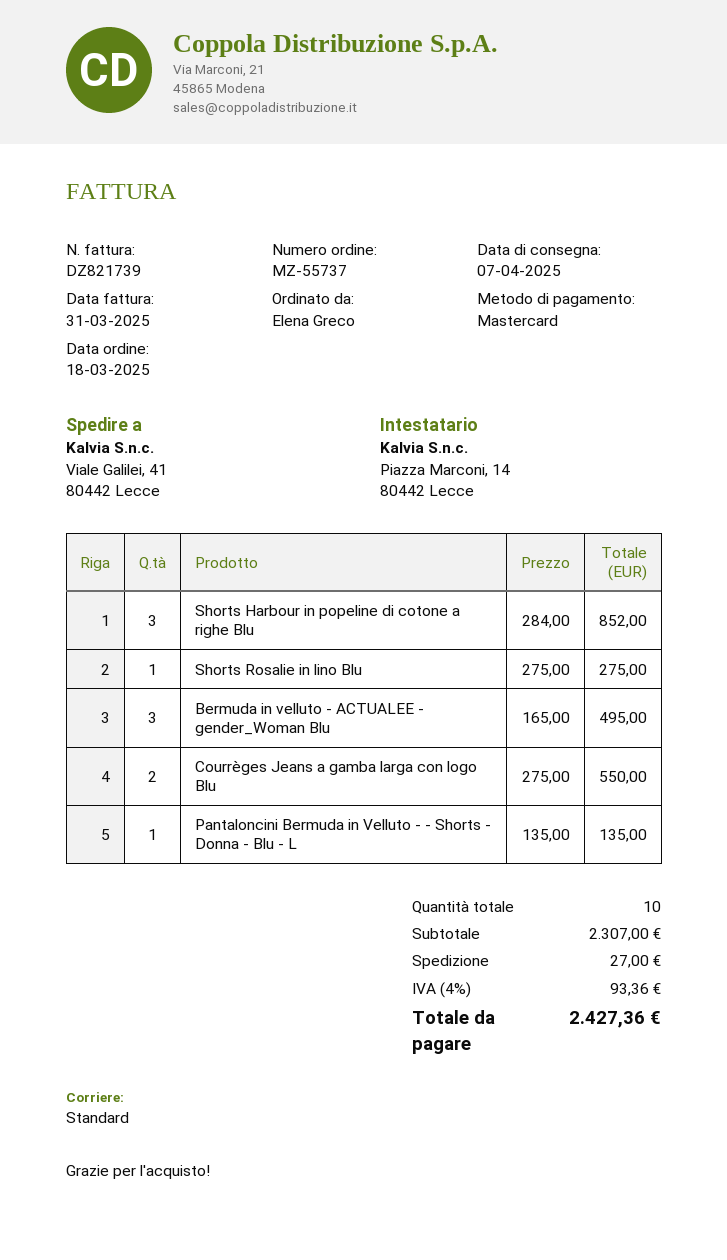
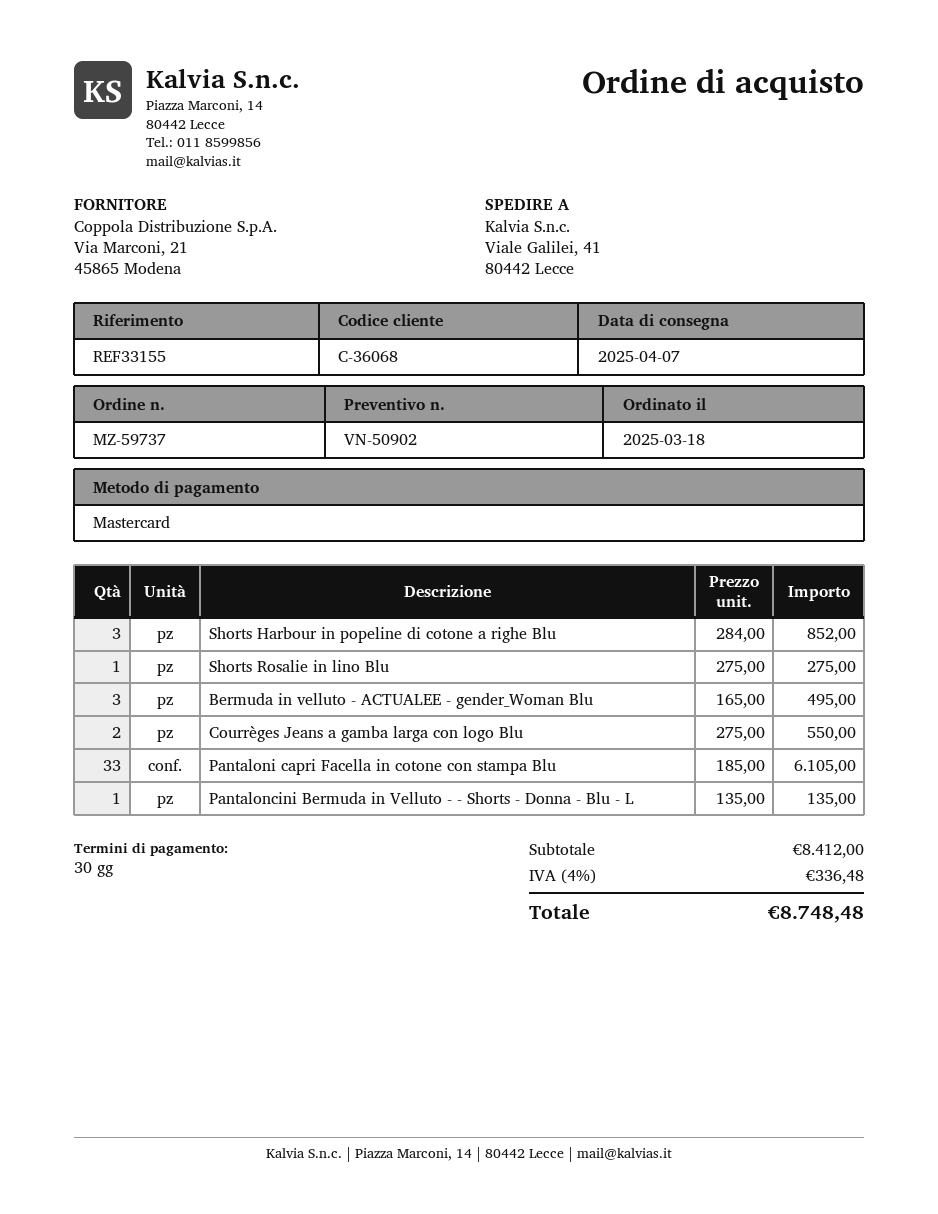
order number: MZ-55737 -> MZ-59737
Pantaloni capri Facella in cotone con stampa Blu: none -> 33 x 185.00 = 6105.00
subtotal: 2307.00 -> 8412.00
shipping: 27.00 -> none
tax: 4% = 93.36 -> 4% = 336.48
total: 2427.36 -> 8748.48

